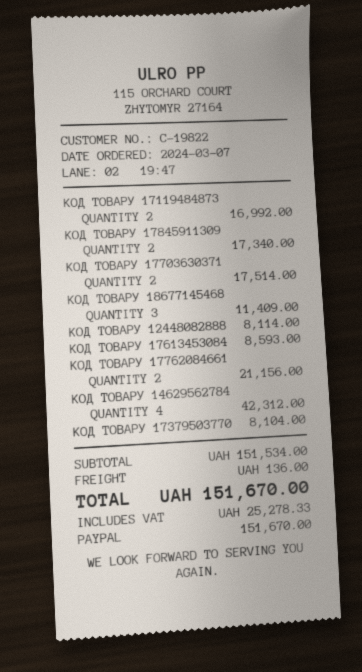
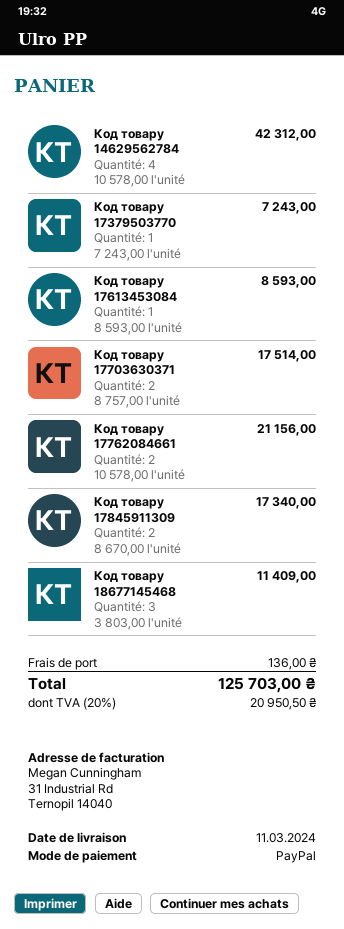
КОД ТОВАРУ 17119484873: 2 for 16992.00 -> none
КОД ТОВАРУ 12448082888: 1 for 8114.00 -> none
КОД ТОВАРУ 17379503770: 1 for 8104.00 -> 1 for 7243.00
tax: 25278.33 -> 20950.50
total: 151670.00 -> 125703.00

